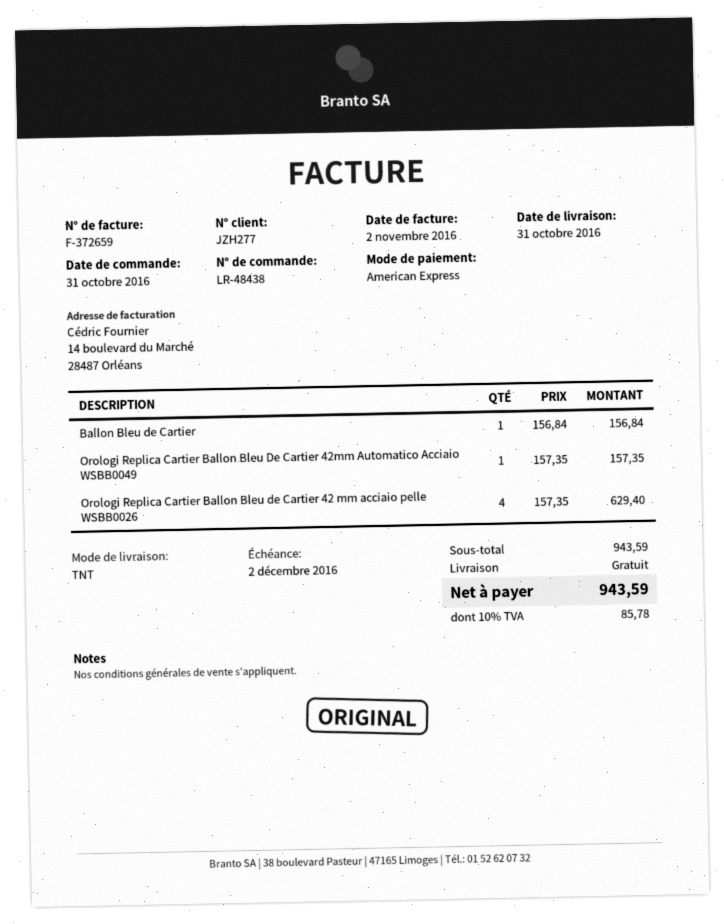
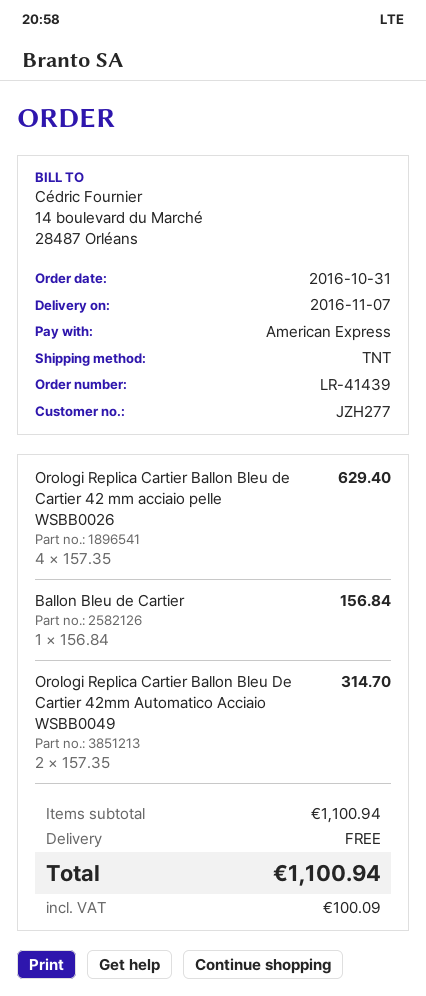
order number: LR-48438 -> LR-41439
delivery date: 2016-10-31 -> 2016-11-07
Orologi Replica Cartier Ballon Bleu De Cartier 42mm Automatico Acciaio WSBB0049: 1 x 157.35 = 157.35 -> 2 x 157.35 = 314.70
subtotal: 943.59 -> 1100.94
tax: 85.78 -> 100.09
total: 943.59 -> 1100.94

